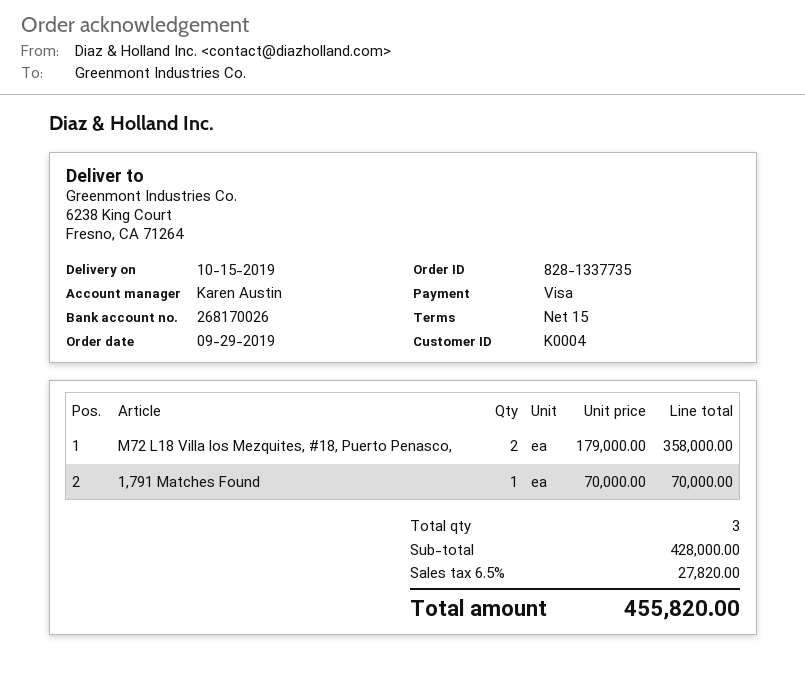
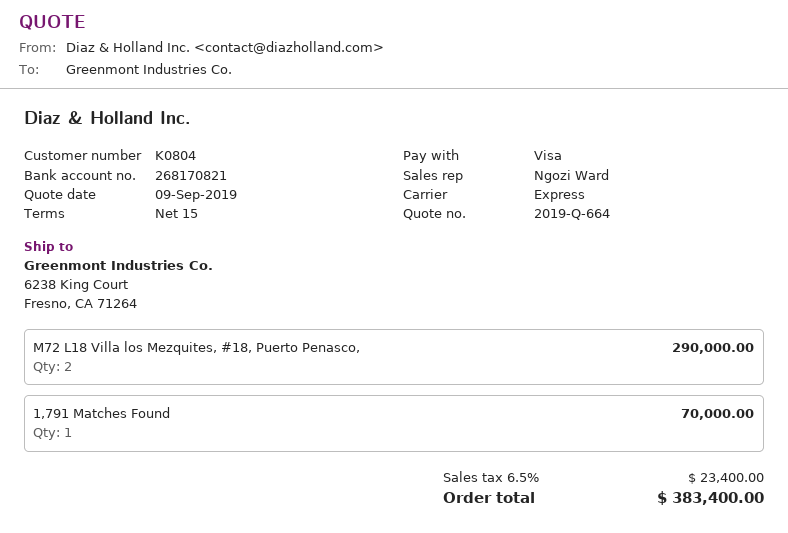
customer number: K0004 -> K0804
sales rep: Karen Austin -> Ngozi Ward
bank account: 268170026 -> 268170821
M72 L18 Villa los Mezquites, #18, Puerto Penasco,: 2 for 358000.00 -> 2 for 290000.00
tax: 6.5% = 27820.00 -> 6.5% = 23400.00
total: 455820.00 -> 383400.00

